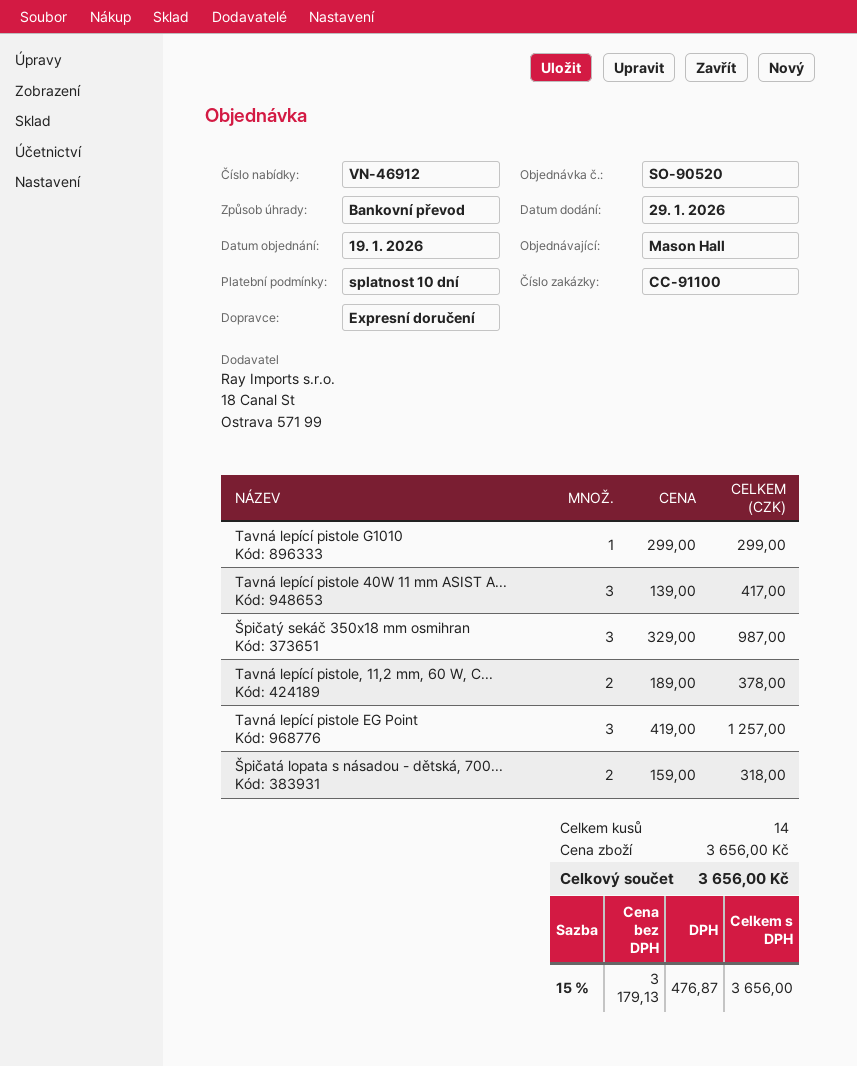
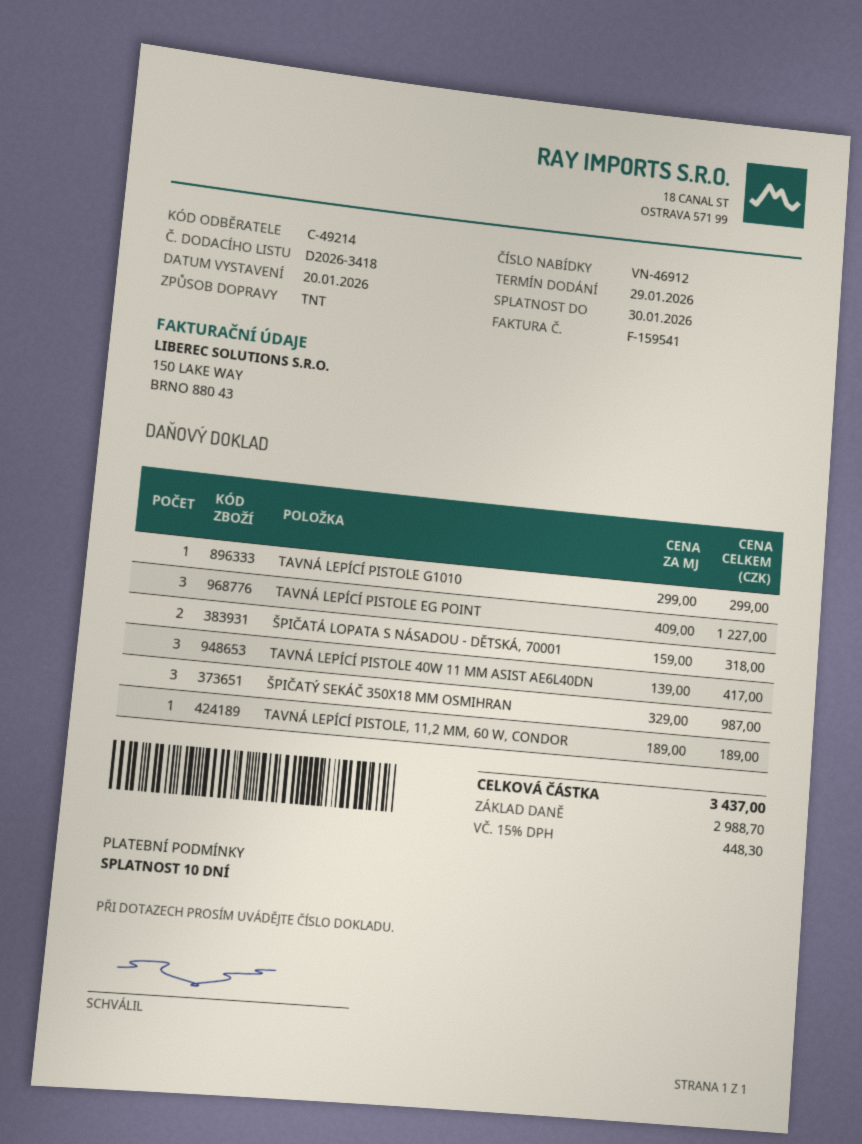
shipping method: express -> TNT
Tavná lepící pistole, 11,2 mm, 60 W, C...: 2 x 189.00 = 378.00 -> 1 x 189.00 = 189.00
Tavná lepící pistole EG Point: 3 x 419.00 = 1257.00 -> 3 x 409.00 = 1227.00
net: 3179.13 -> 2988.70
tax: 15% = 476.87 -> 15% = 448.30
total: 3656.00 -> 3437.00

